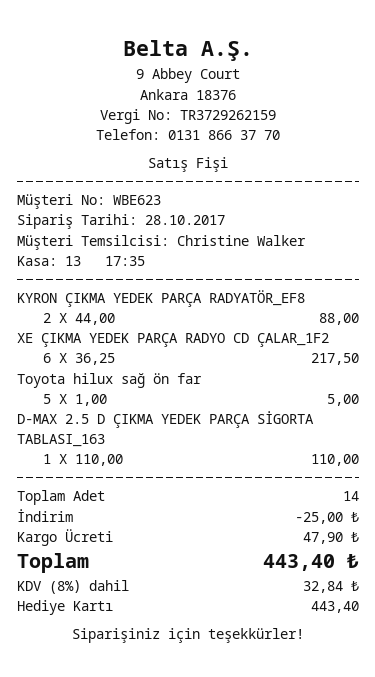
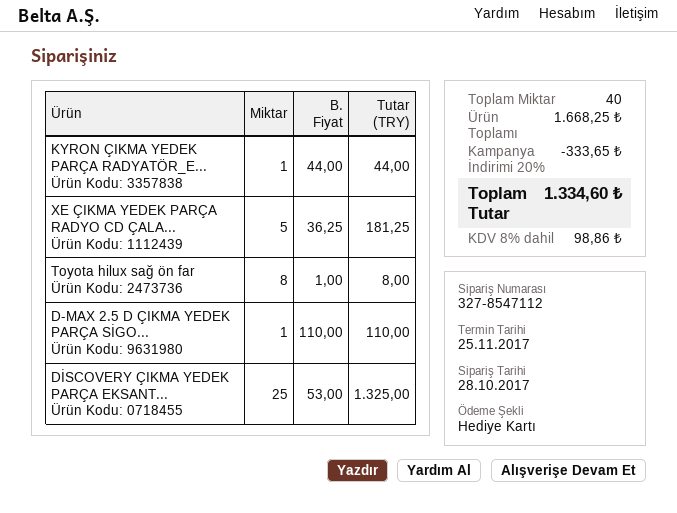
KYRON ÇIKMA YEDEK PARÇA RADYATÖR_EF8: 2 x 44.00 = 88.00 -> 1 x 44.00 = 44.00
XE ÇIKMA YEDEK PARÇA RADYO CD ÇALAR_1F2: 6 x 36.25 = 217.50 -> 5 x 36.25 = 181.25
Toyota hilux sağ ön far: 5 x 1.00 = 5.00 -> 8 x 1.00 = 8.00
DİSCOVERY ÇIKMA YEDEK PARÇA EKSANT...: none -> 25 x 53.00 = 1325.00
total quantity: 14 -> 40
discount: 25.00 -> 333.65
shipping: 47.90 -> none
tax: 8% = 32.84 -> 8% = 98.86
total: 443.40 -> 1334.60

